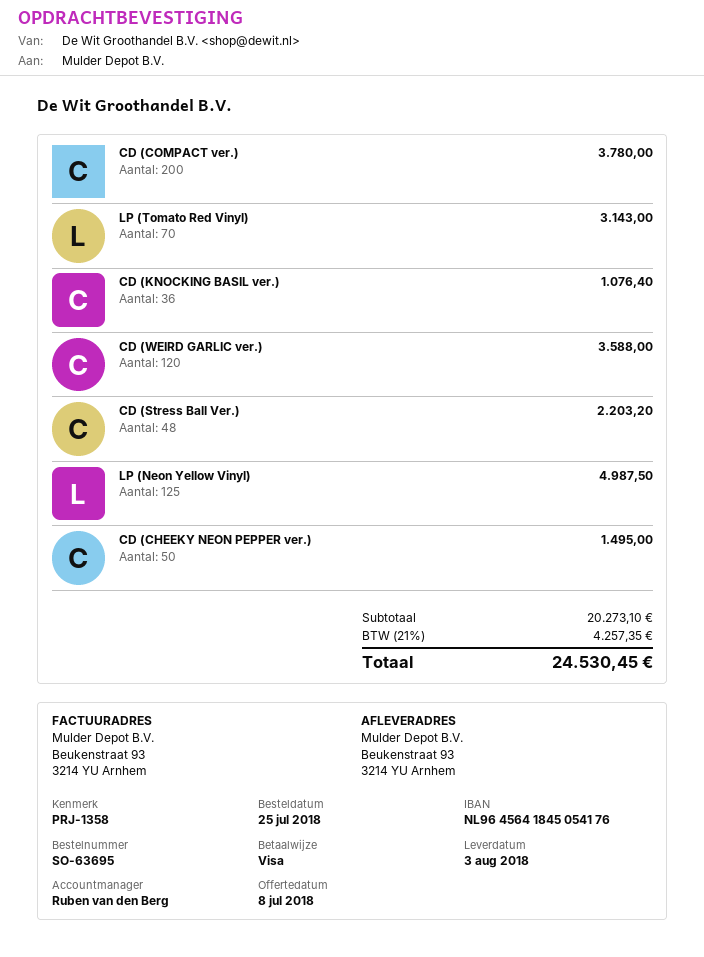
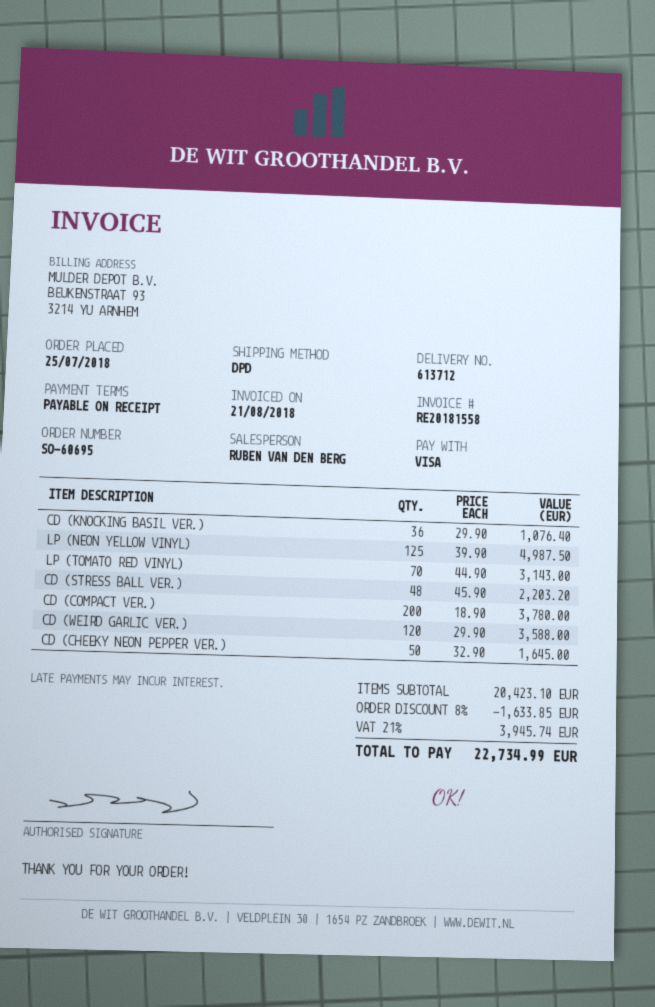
order number: SO-63695 -> SO-60695
CD (CHEEKY NEON PEPPER ver.): 50 for 1495.00 -> 50 for 1645.00
subtotal: 20273.10 -> 20423.10
discount: none -> 8% = 1633.85
tax: 21% = 4257.35 -> 21% = 3945.74
total: 24530.45 -> 22734.99

